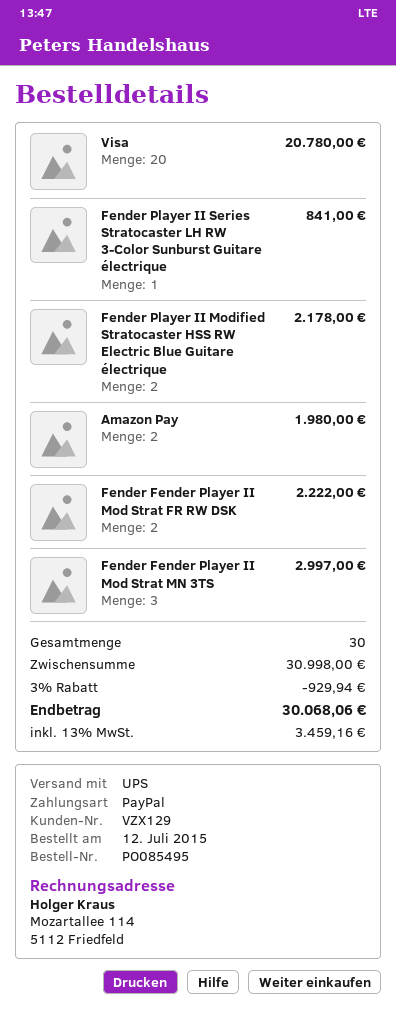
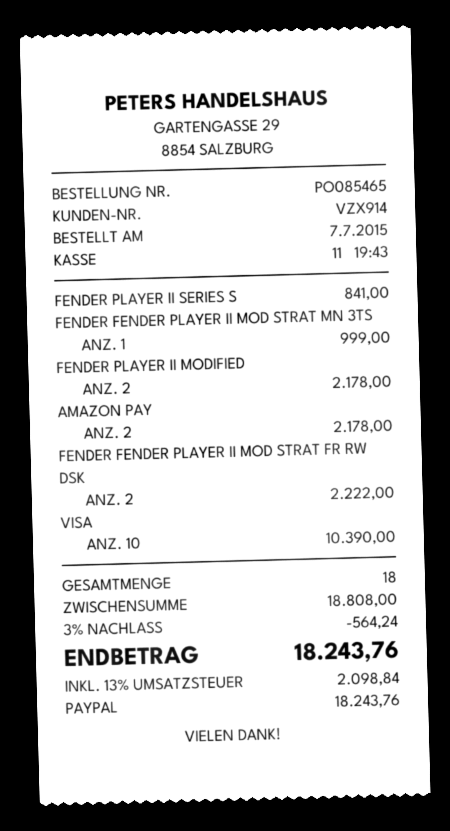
order number: PO085495 -> PO085465
order date: 2015-07-12 -> 2015-07-07
customer number: VZX129 -> VZX914
Visa: 20 for 20780.00 -> 10 for 10390.00
Amazon Pay: 2 for 1980.00 -> 2 for 2178.00
Fender Fender Player II Mod Strat MN 3TS: 3 for 2997.00 -> 1 for 999.00
total quantity: 30 -> 18
subtotal: 30998.00 -> 18808.00
discount: 3% = 929.94 -> 3% = 564.24
tax: 13% = 3459.16 -> 13% = 2098.84
total: 30068.06 -> 18243.76

